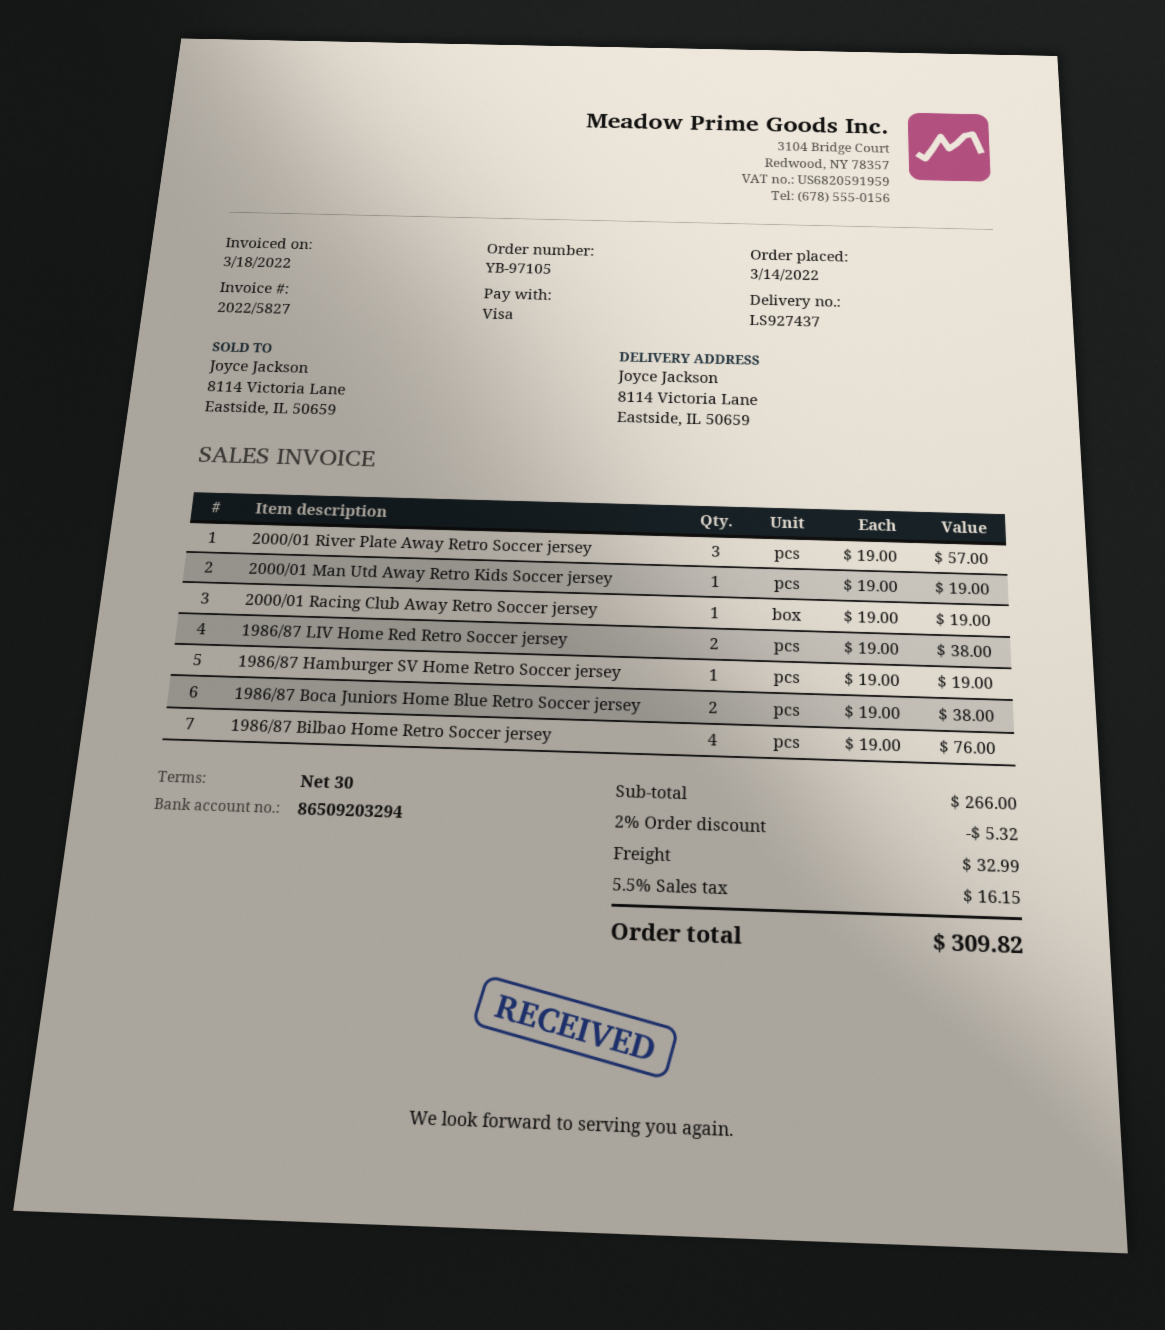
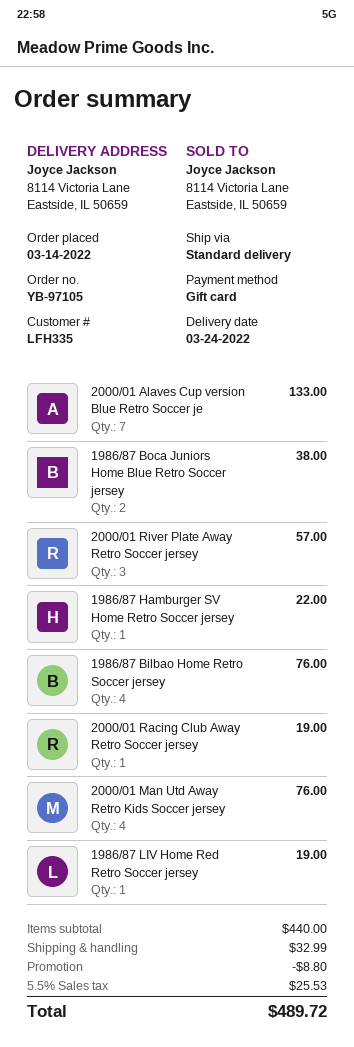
payment method: Visa -> gift card
2000/01 Man Utd Away Retro Kids Soccer jersey: 1 for 19.00 -> 4 for 76.00
1986/87 LIV Home Red Retro Soccer jersey: 2 for 38.00 -> 1 for 19.00
1986/87 Hamburger SV Home Retro Soccer jersey: 1 for 19.00 -> 1 for 22.00
2000/01 Alaves Cup version Blue Retro Soccer je: none -> 7 for 133.00
subtotal: 266.00 -> 440.00
discount: 5.32 -> 8.80
tax: 5.5% = 16.15 -> 5.5% = 25.53
total: 309.82 -> 489.72

